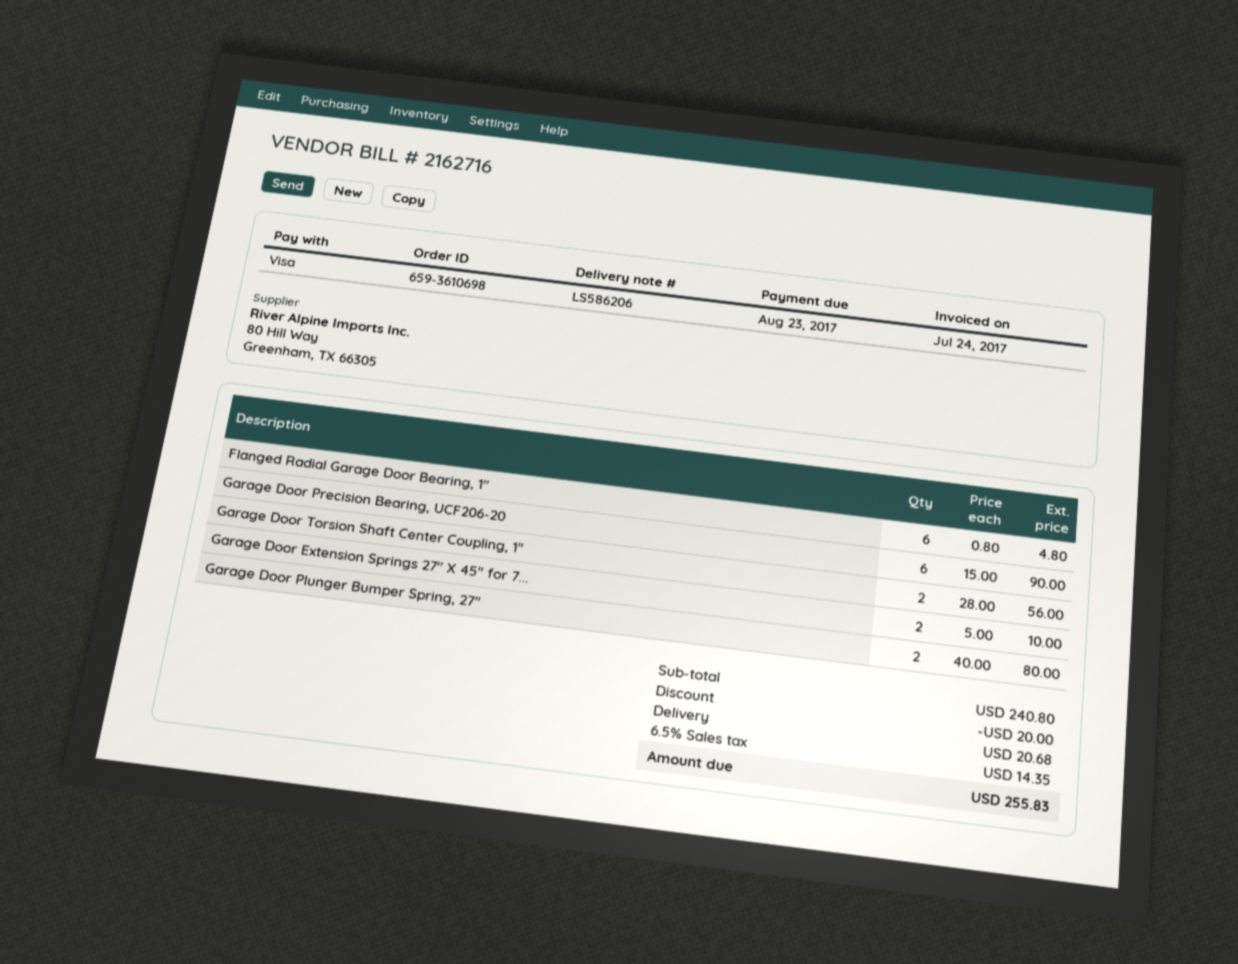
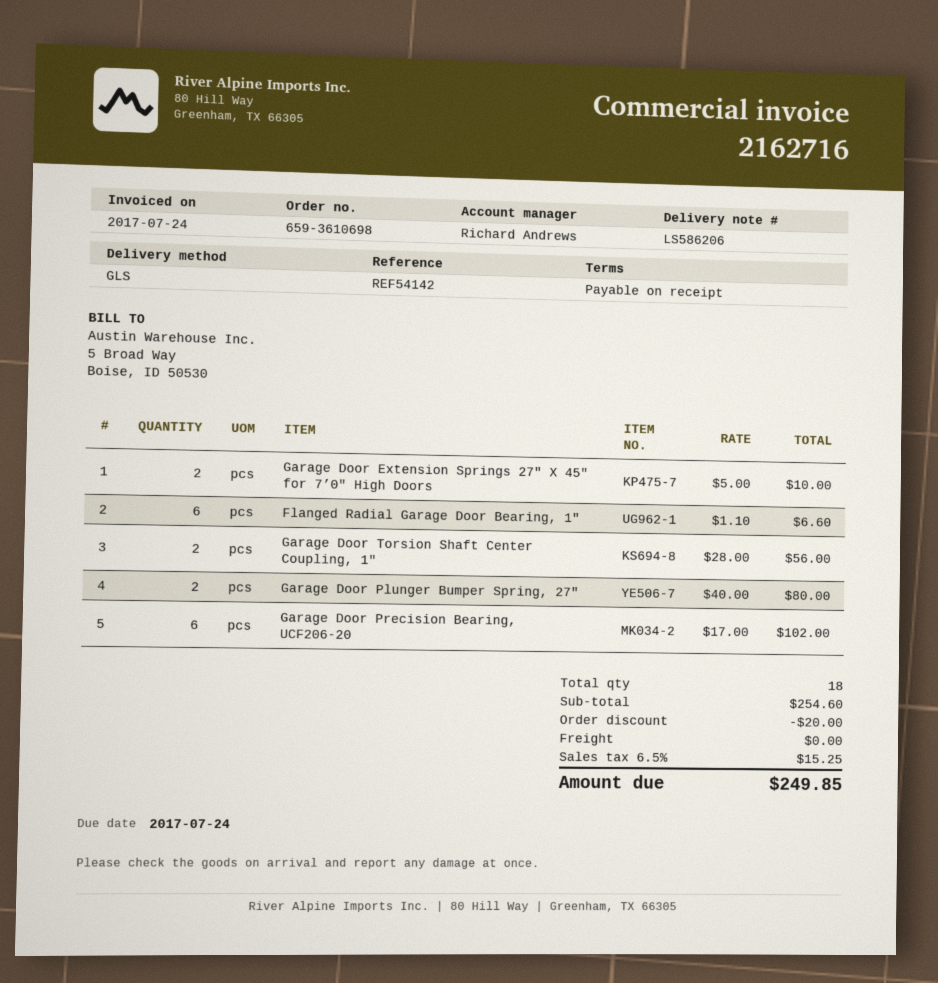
due date: 2017-08-23 -> 2017-07-24
Flanged Radial Garage Door Bearing, 1″: 6 x 0.80 = 4.80 -> 6 x 1.10 = 6.60
Garage Door Precision Bearing, UCF206-20: 6 x 15.00 = 90.00 -> 6 x 17.00 = 102.00
subtotal: 240.80 -> 254.60
shipping: 20.68 -> 0.00
tax: 6.5% = 14.35 -> 6.5% = 15.25
total: 255.83 -> 249.85

